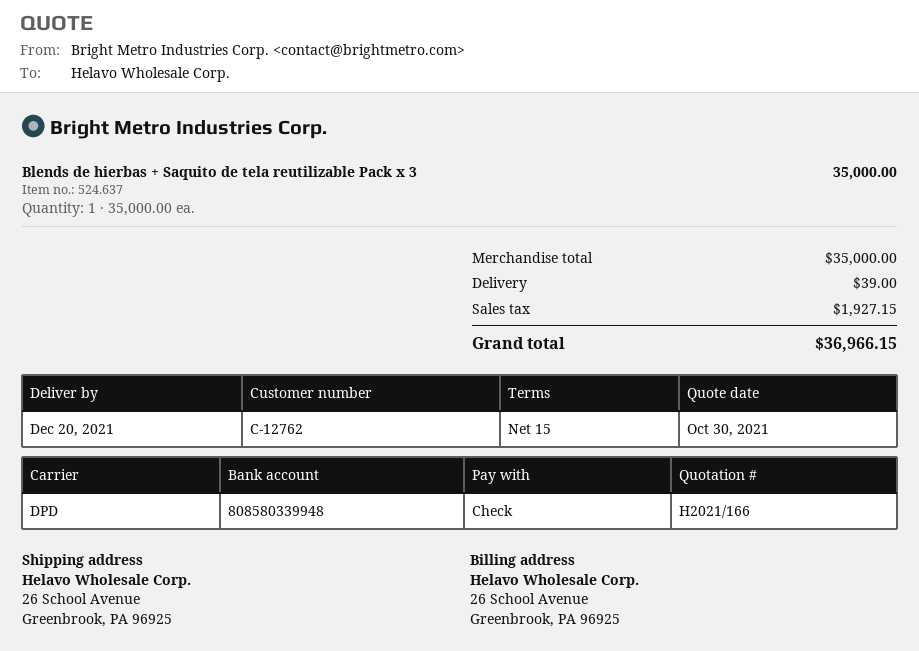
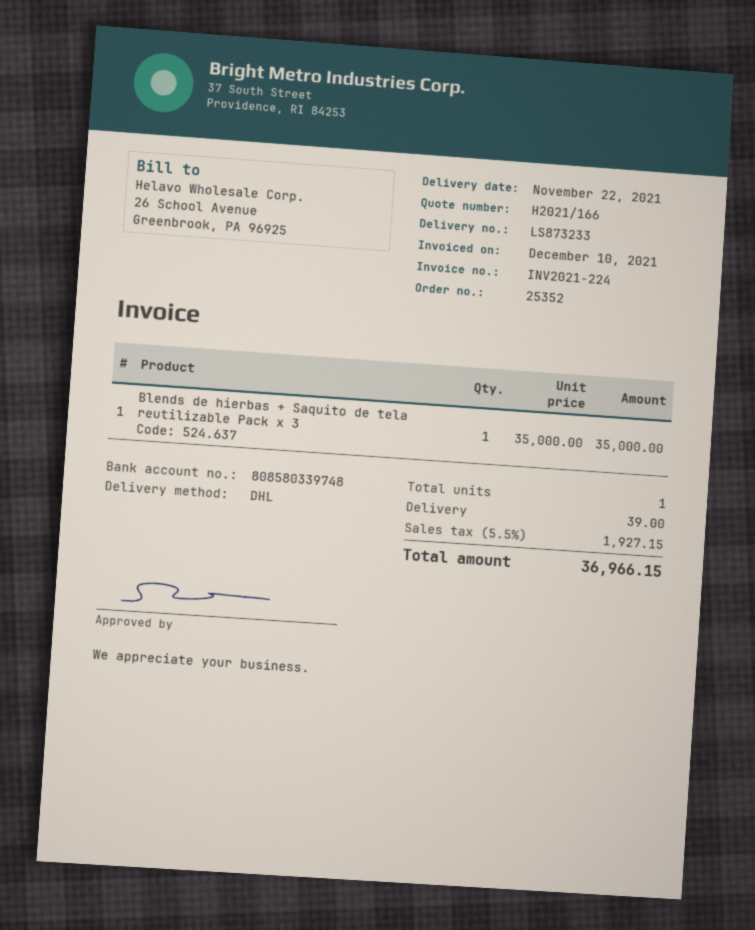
delivery date: 2021-12-20 -> 2021-11-22
bank account: 808580339948 -> 808580339748
shipping method: DPD -> DHL

